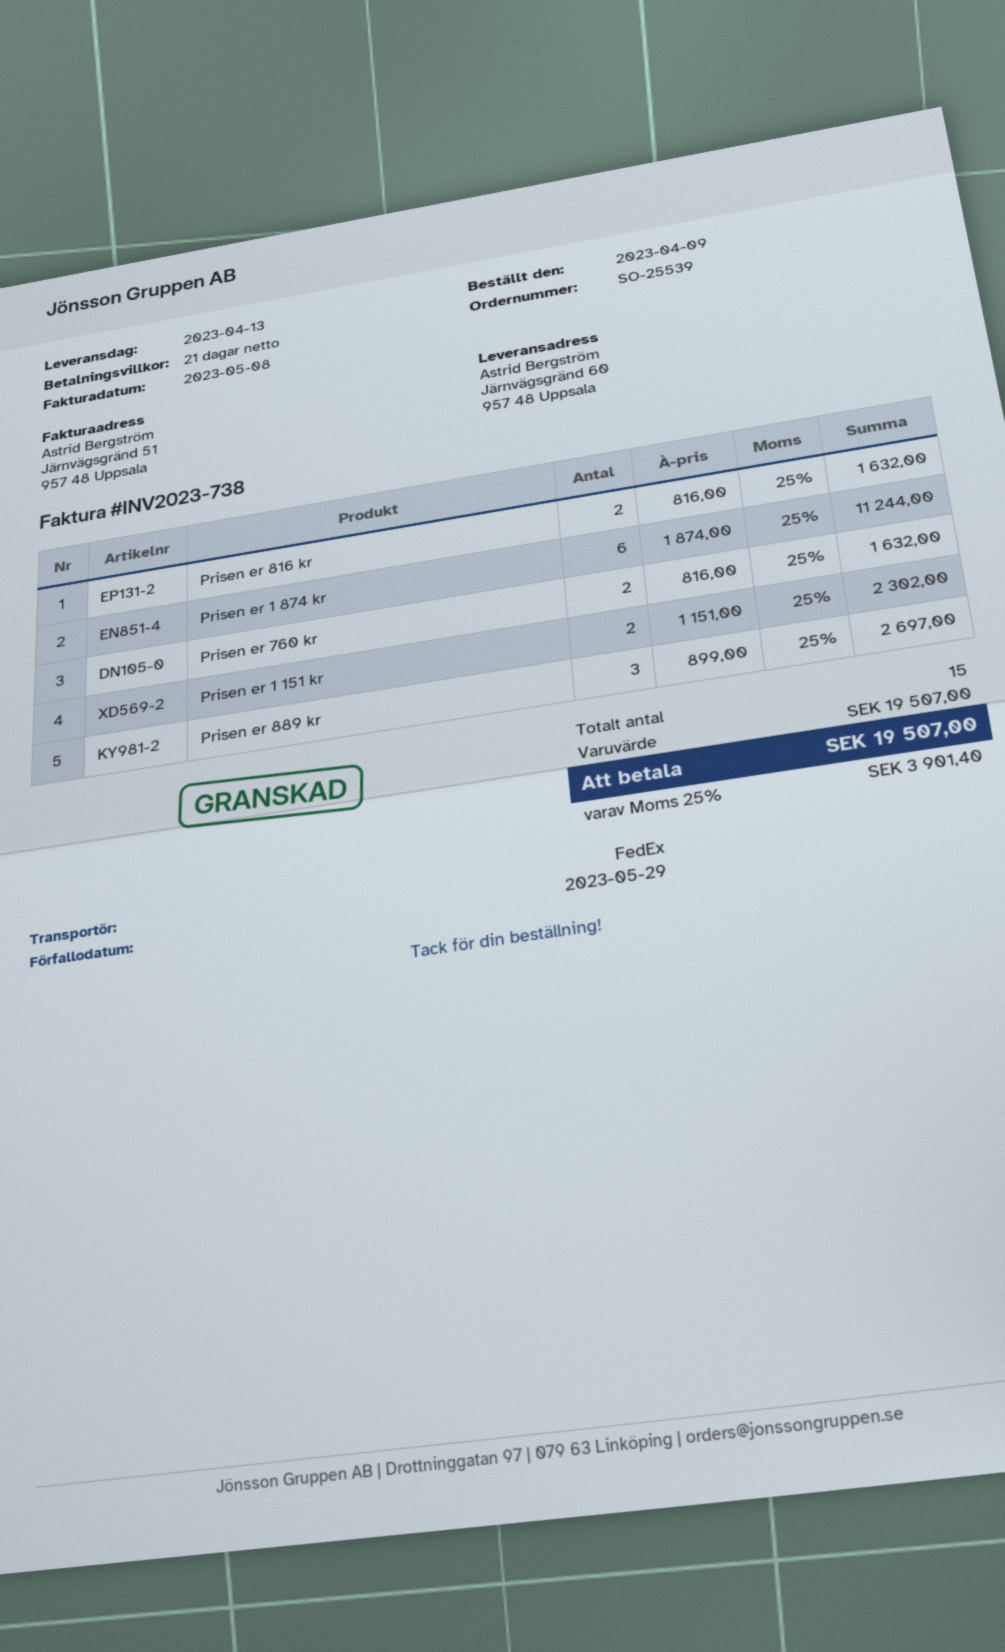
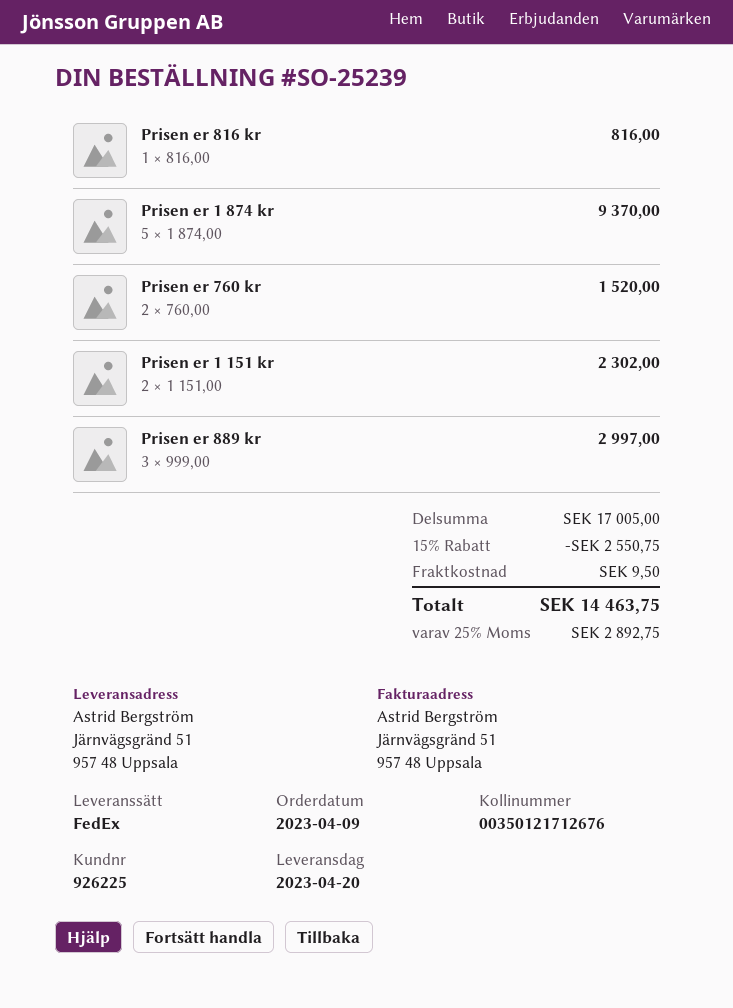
order number: SO-25539 -> SO-25239
delivery date: 2023-04-13 -> 2023-04-20
ship to: Järnvägsgränd 60, 957 48 Uppsala -> Järnvägsgränd 51, 957 48 Uppsala
Prisen er 816 kr: 2 x 816.00 = 1632.00 -> 1 x 816.00 = 816.00
Prisen er 1 874 kr: 6 x 1874.00 = 11244.00 -> 5 x 1874.00 = 9370.00
Prisen er 760 kr: 2 x 816.00 = 1632.00 -> 2 x 760.00 = 1520.00
Prisen er 889 kr: 3 x 899.00 = 2697.00 -> 3 x 999.00 = 2997.00
subtotal: 19507.00 -> 17005.00
discount: none -> 15% = 2550.75
shipping: none -> 9.50
tax: 25% = 3901.40 -> 25% = 2892.75
total: 19507.00 -> 14463.75

